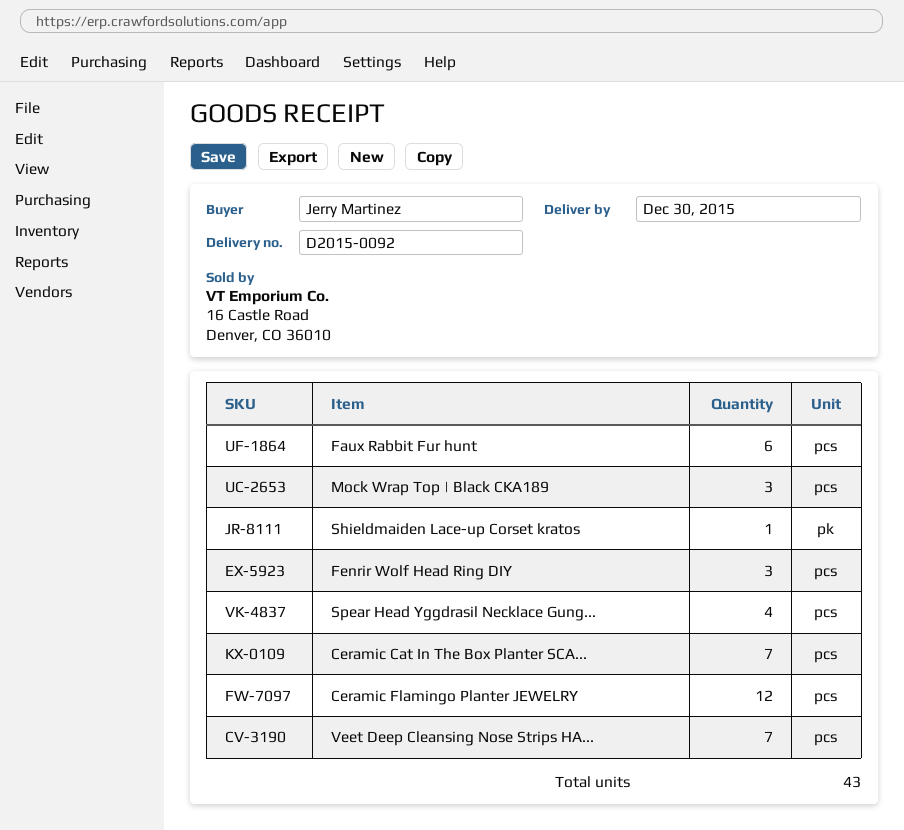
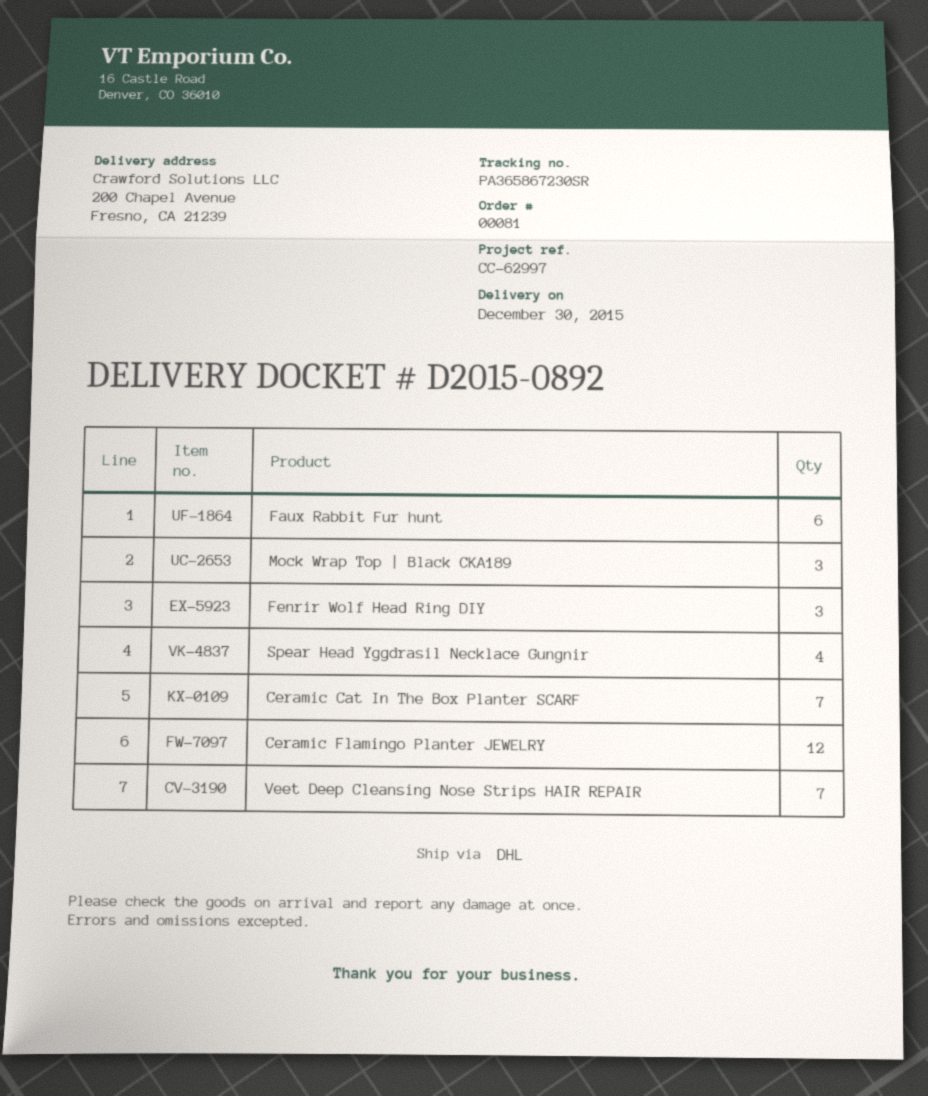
delivery note number: D2015-0092 -> D2015-0892
Shieldmaiden Lace-up Corset kratos: 1 -> none

